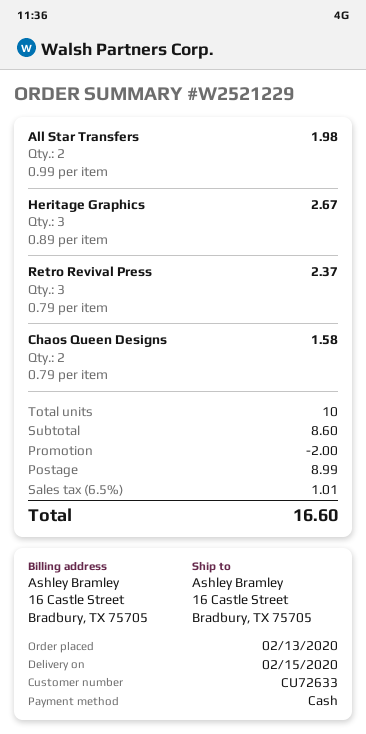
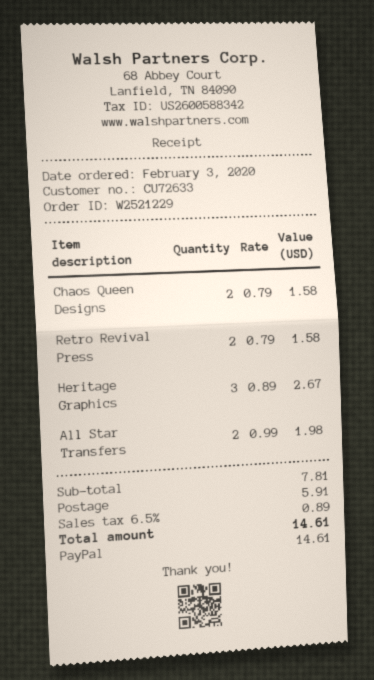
order date: 2020-02-13 -> 2020-02-03
payment method: cash -> PayPal
Retro Revival Press: 3 x 0.79 = 2.37 -> 2 x 0.79 = 1.58
subtotal: 8.60 -> 7.81
discount: 2.00 -> none
shipping: 8.99 -> 5.91
tax: 6.5% = 1.01 -> 6.5% = 0.89
total: 16.60 -> 14.61

